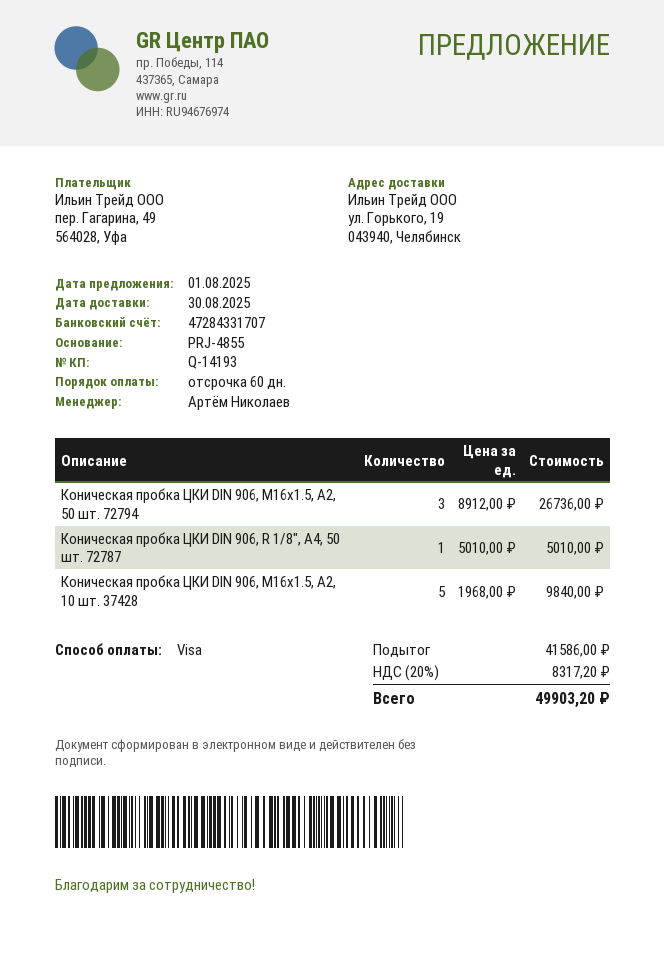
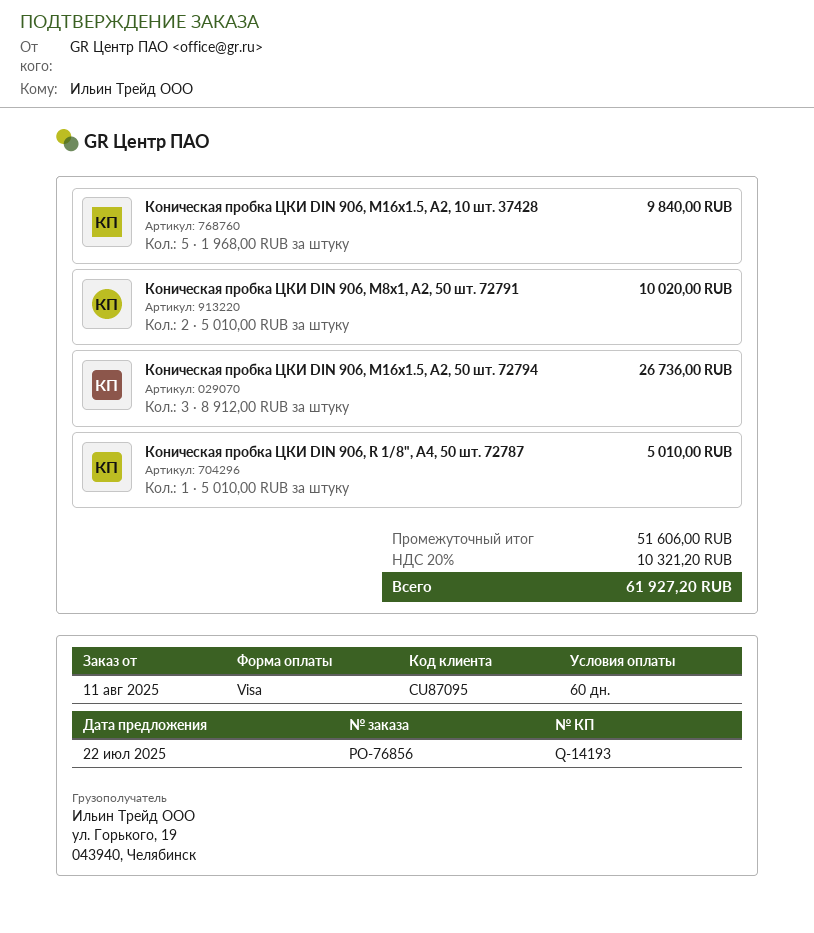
quote date: 2025-08-01 -> 2025-07-22
Коническая пробка ЦКИ DIN 906, М8x1, A2, 50 шт. 72791: none -> 2 x 5010.00 = 10020.00
subtotal: 41586.00 -> 51606.00
tax: 20% = 8317.20 -> 20% = 10321.20
total: 49903.20 -> 61927.20

